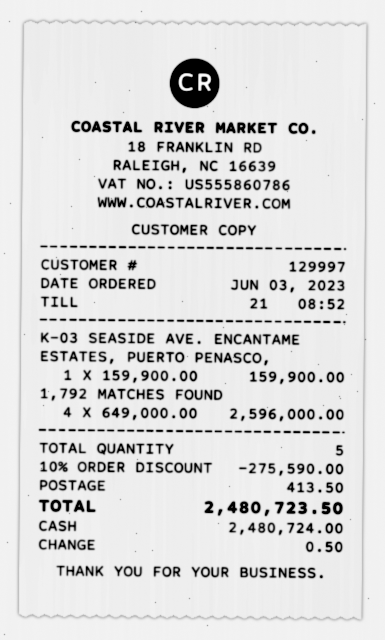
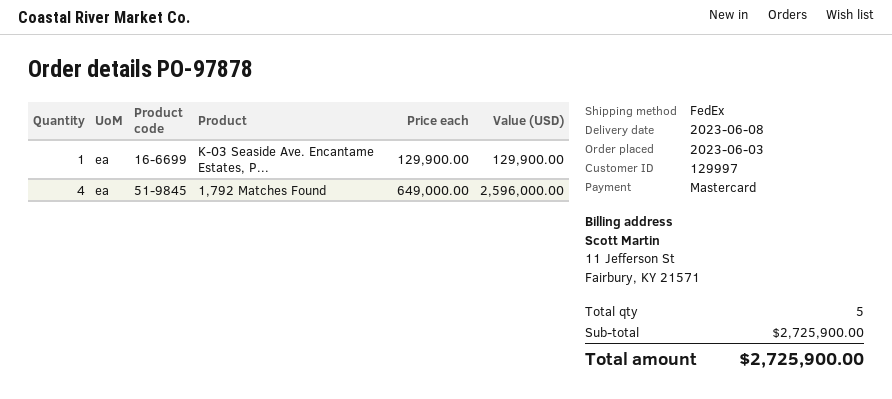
payment method: cash -> Mastercard
K-03 SEASIDE AVE. ENCANTAME ESTATES, PUERTO PENASCO,: 1 x 159900.00 = 159900.00 -> 1 x 129900.00 = 129900.00
discount: 10% = 275590.00 -> none
shipping: 413.50 -> none
total: 2480723.50 -> 2725900.00

